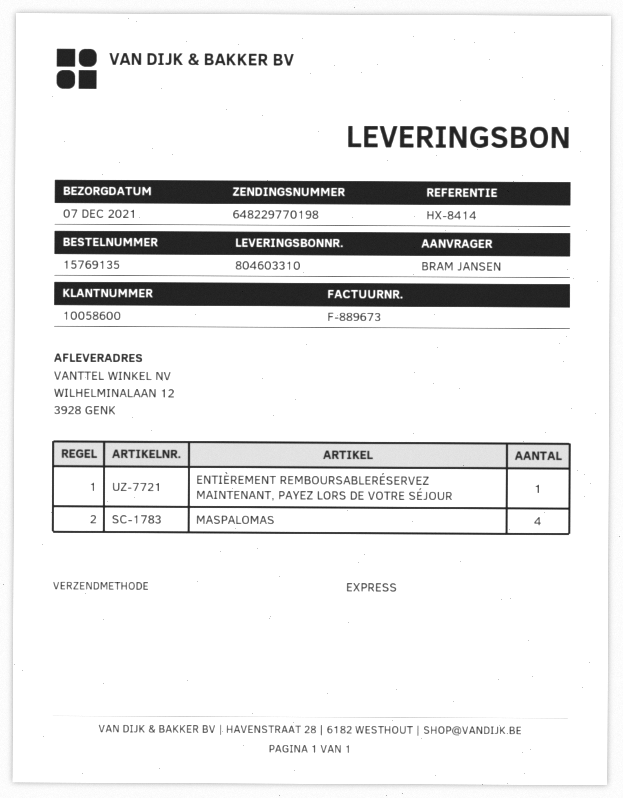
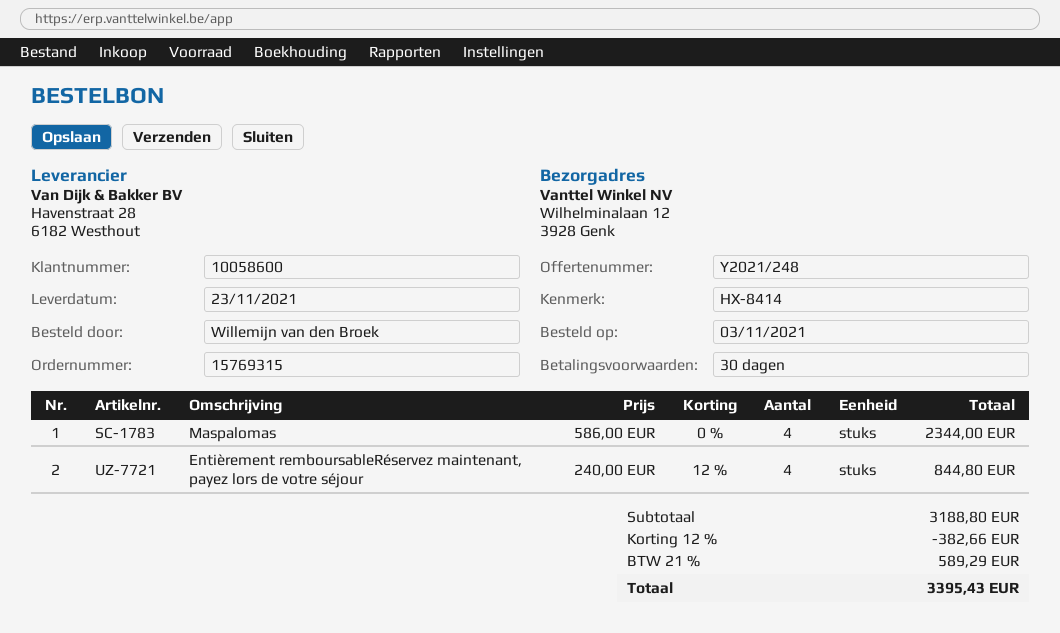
order number: 15769135 -> 15769315
delivery date: 2021-12-07 -> 2021-11-23
ordered by: BRAM JANSEN -> Willemijn van den Broek
ENTIÈREMENT REMBOURSABLERÉSERVEZ MAINTENANT, PAYEZ LORS DE VOTRE SÉJOUR: 1 -> 4

